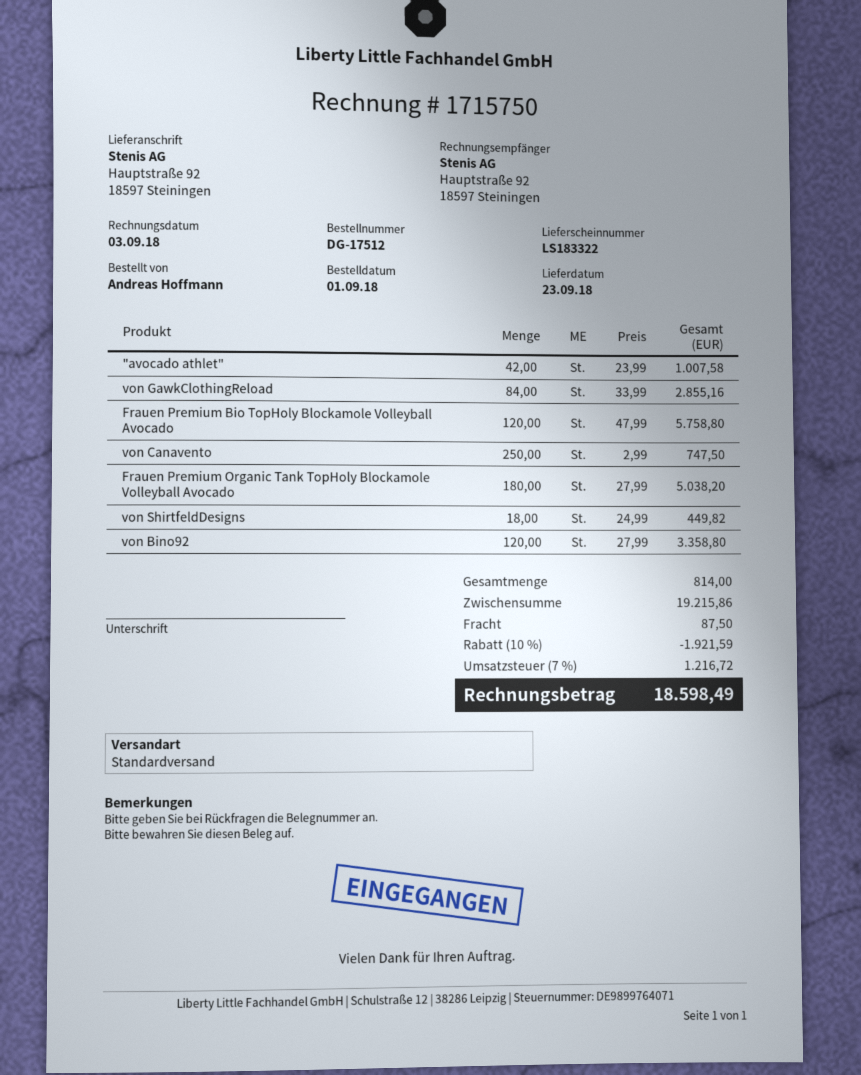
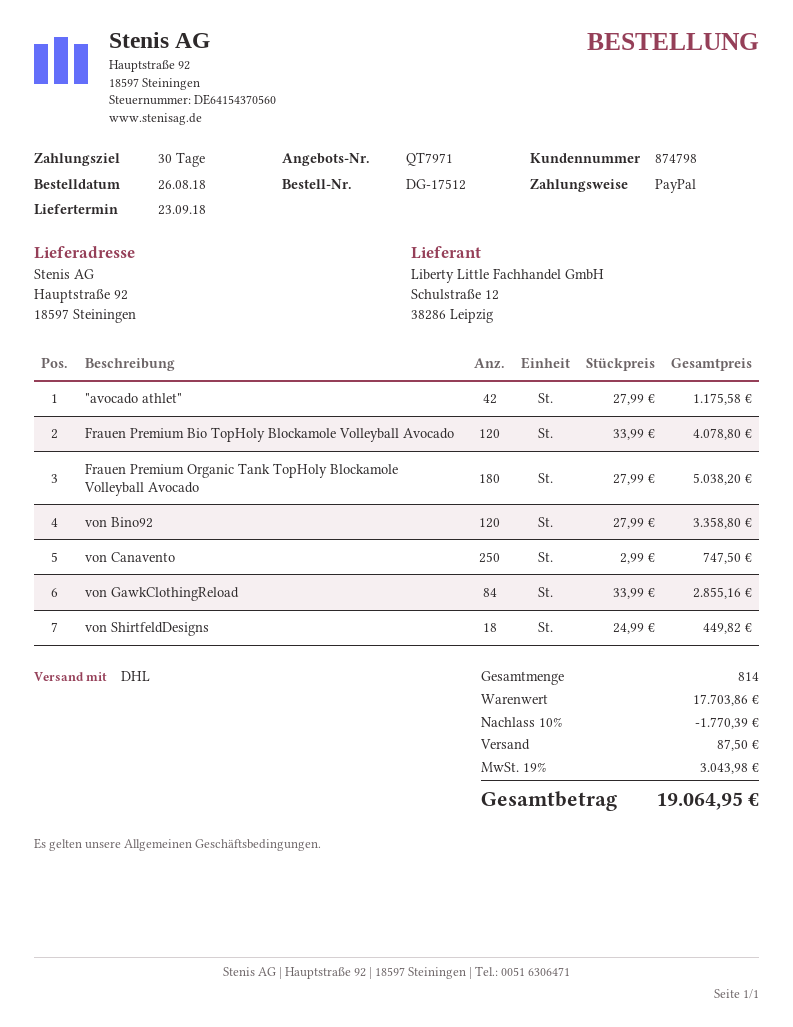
order date: 2018-09-01 -> 2018-08-26
shipping method: standard -> DHL
"avocado athlet": 42 x 23.99 = 1007.58 -> 42 x 27.99 = 1175.58
Frauen Premium Bio TopHoly Blockamole Volleyball Avocado: 120 x 47.99 = 5758.80 -> 120 x 33.99 = 4078.80
subtotal: 19215.86 -> 17703.86
discount: 10% = 1921.59 -> 10% = 1770.39
tax: 7% = 1216.72 -> 19% = 3043.98
total: 18598.49 -> 19064.95

